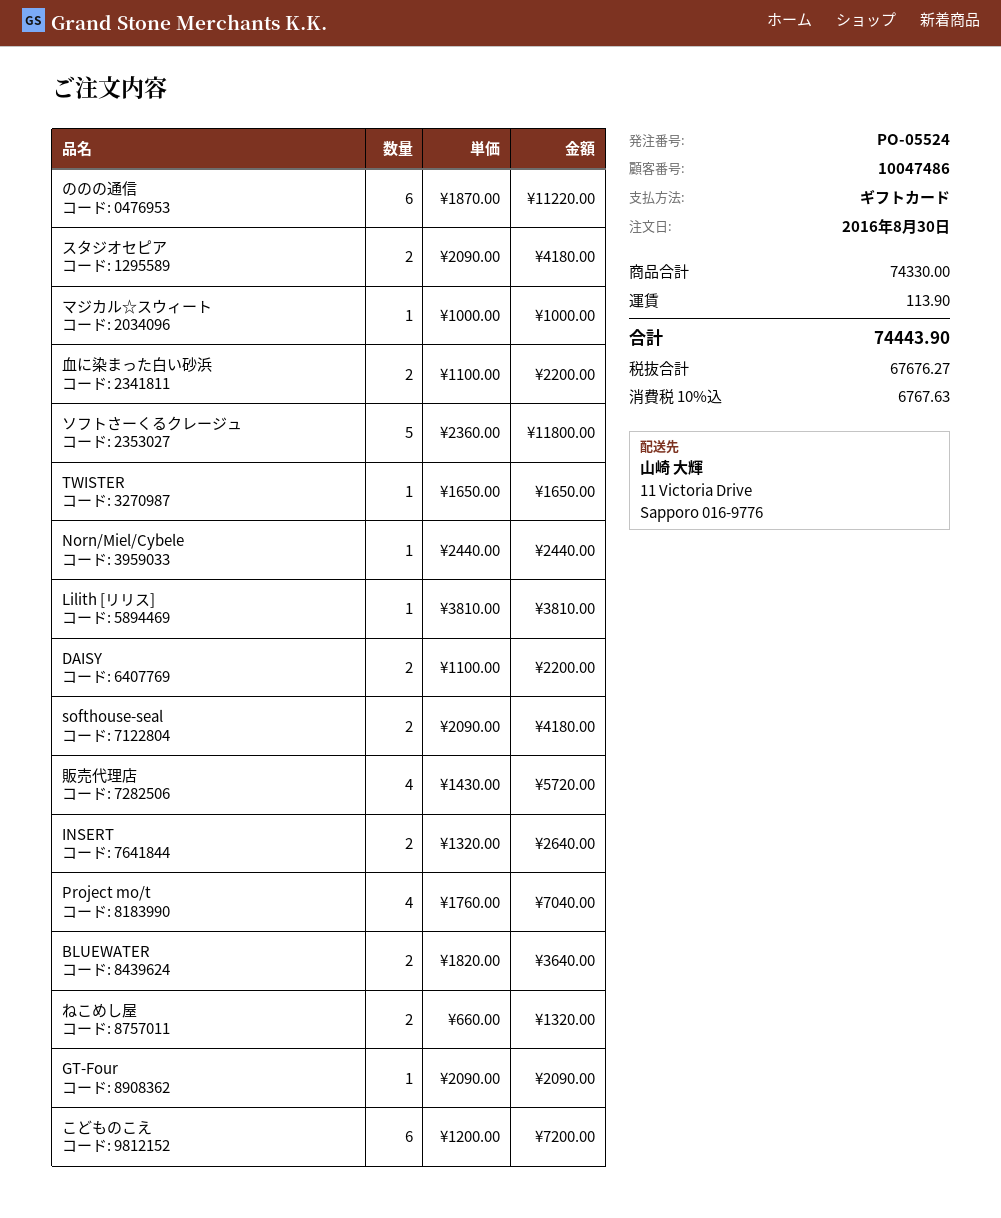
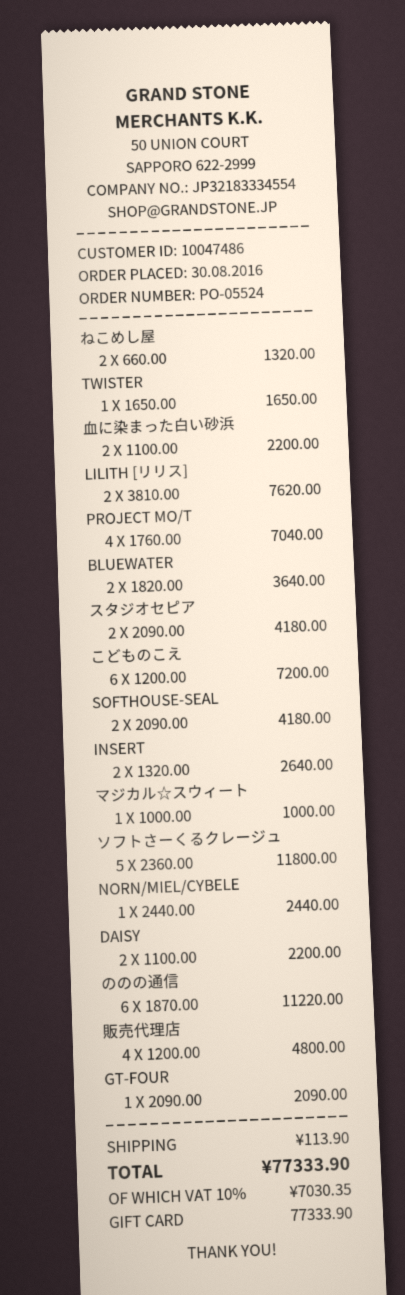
Lilith [リリス]: 1 x 3810.00 = 3810.00 -> 2 x 3810.00 = 7620.00
販売代理店: 4 x 1430.00 = 5720.00 -> 4 x 1200.00 = 4800.00
tax: 10% = 6767.63 -> 10% = 7030.35
total: 74443.90 -> 77333.90

